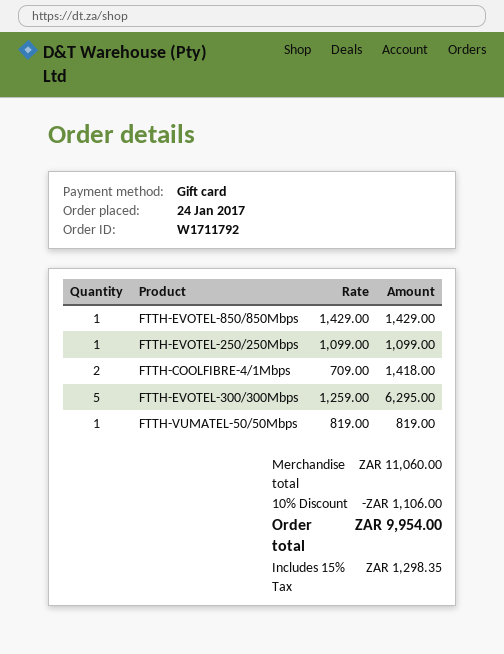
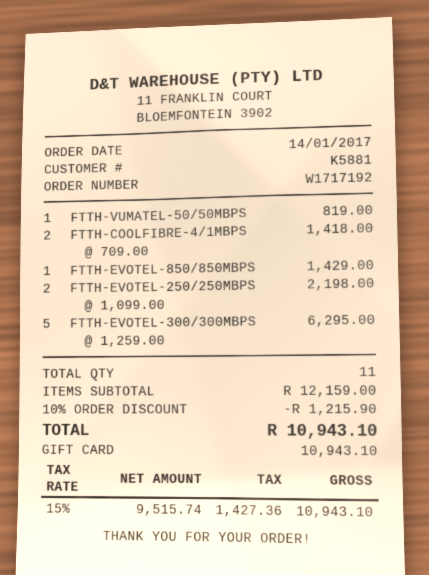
order number: W1711792 -> W1717192
order date: 2017-01-24 -> 2017-01-14
FTTH-EVOTEL-250/250Mbps: 1 x 1099.00 = 1099.00 -> 2 x 1099.00 = 2198.00
subtotal: 11060.00 -> 12159.00
discount: 10% = 1106.00 -> 10% = 1215.90
tax: 15% = 1298.35 -> 15% = 1427.36
total: 9954.00 -> 10943.10

